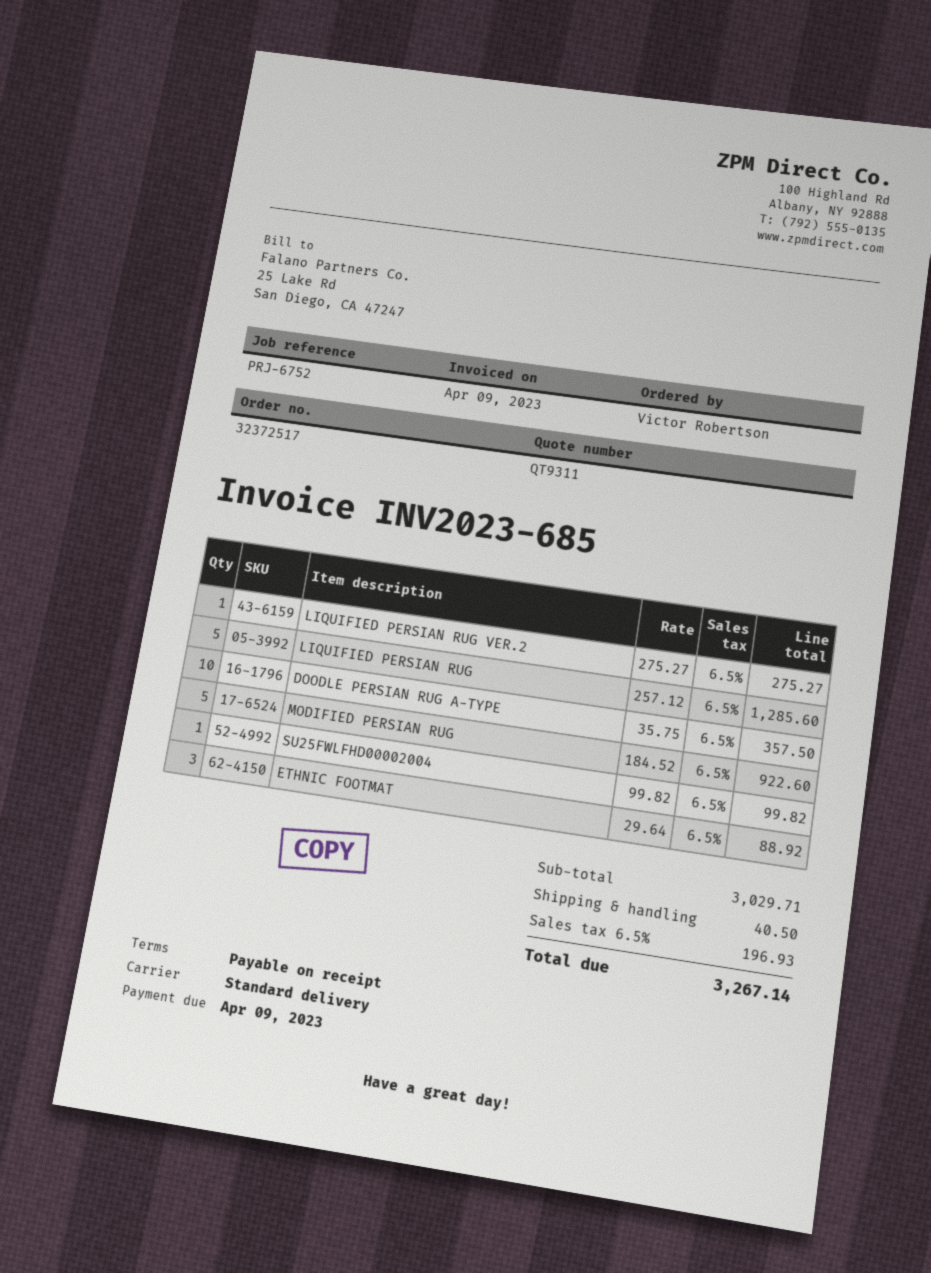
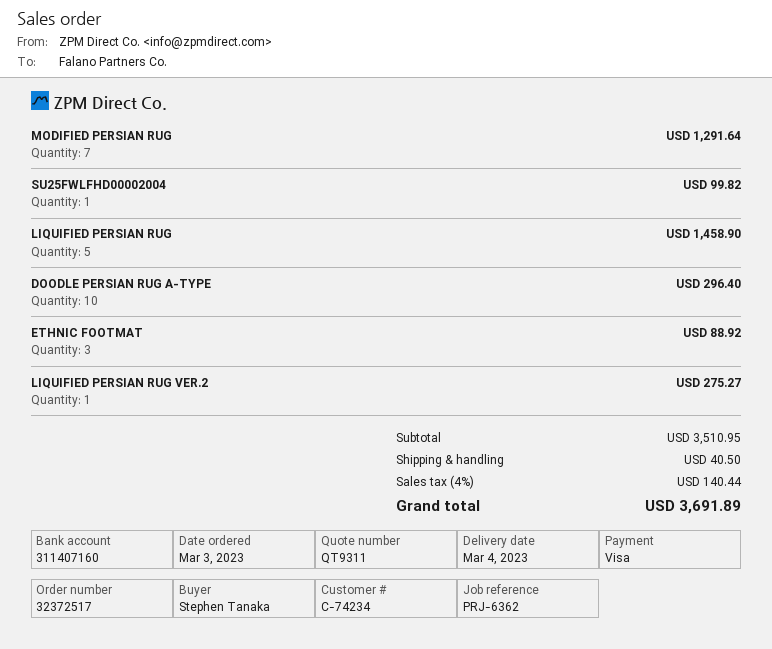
reference: PRJ-6752 -> PRJ-6362
ordered by: Victor Robertson -> Stephen Tanaka
LIQUIFIED PERSIAN RUG: 5 for 1285.60 -> 5 for 1458.90
DOODLE PERSIAN RUG A-TYPE: 10 for 357.50 -> 10 for 296.40
MODIFIED PERSIAN RUG: 5 for 922.60 -> 7 for 1291.64
subtotal: 3029.71 -> 3510.95
tax: 6.5% = 196.93 -> 4% = 140.44
total: 3267.14 -> 3691.89

